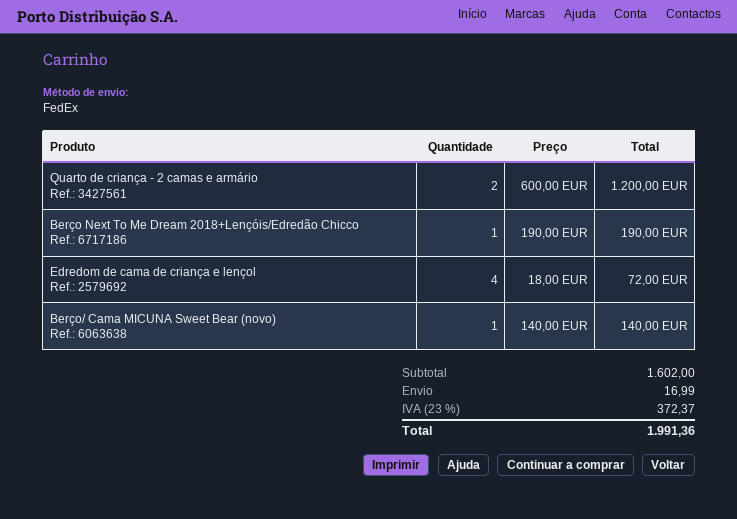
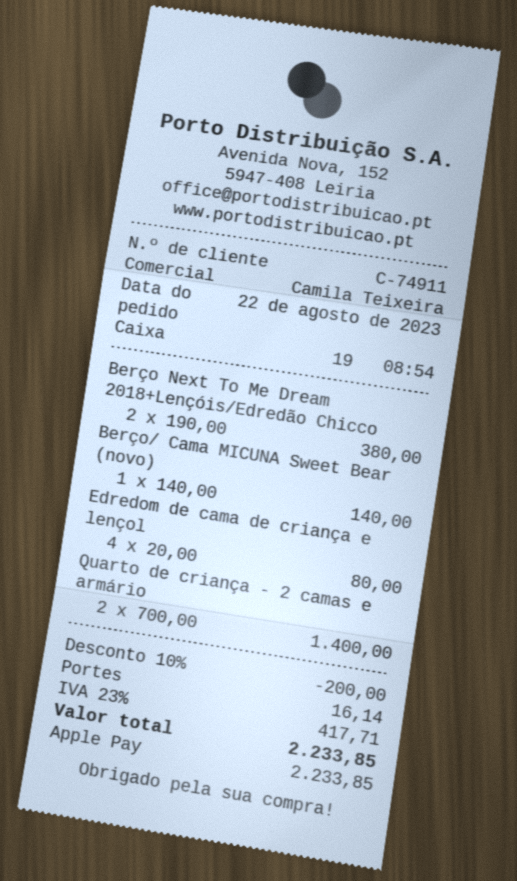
Quarto de criança - 2 camas e armário: 2 x 600.00 = 1200.00 -> 2 x 700.00 = 1400.00
Berço Next To Me Dream 2018+Lençóis/Edredão Chicco: 1 x 190.00 = 190.00 -> 2 x 190.00 = 380.00
Edredom de cama de criança e lençol: 4 x 18.00 = 72.00 -> 4 x 20.00 = 80.00
discount: none -> 10% = 200.00
shipping: 16.99 -> 16.14
tax: 23% = 372.37 -> 23% = 417.71
total: 1991.36 -> 2233.85

